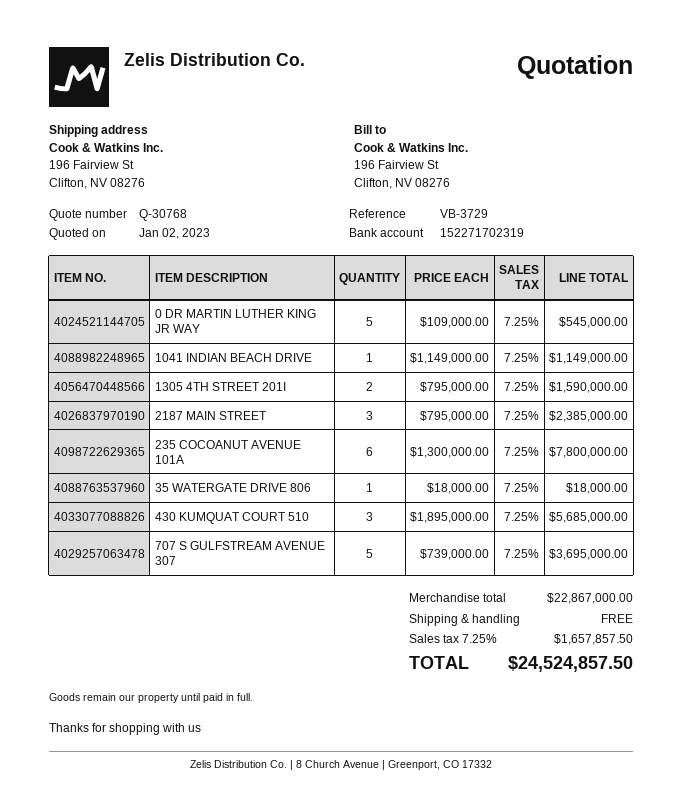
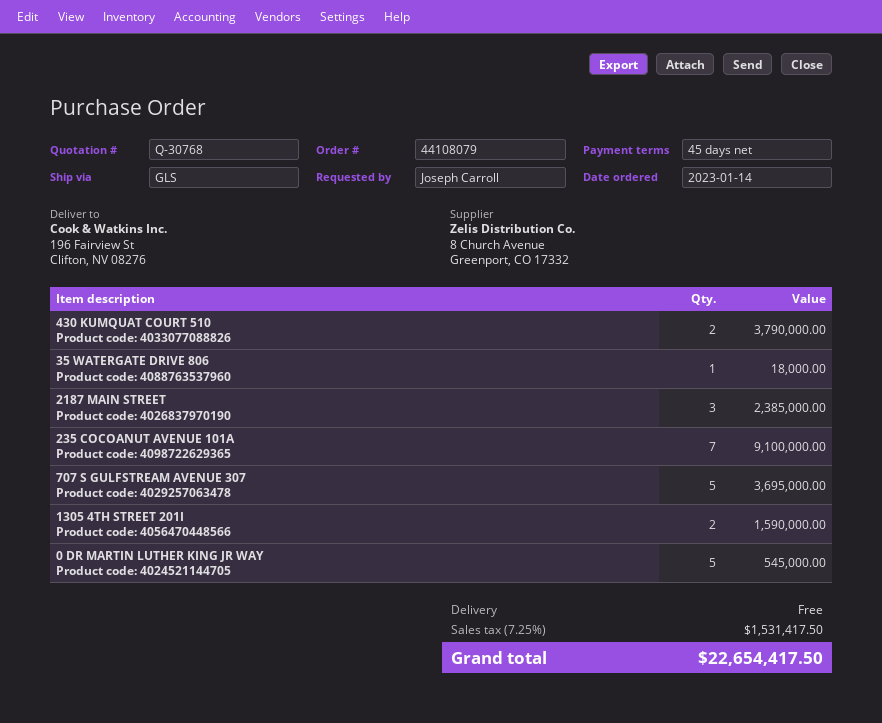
1041 INDIAN BEACH DRIVE: 1 for 1149000.00 -> none
235 COCOANUT AVENUE 101A: 6 for 7800000.00 -> 7 for 9100000.00
430 KUMQUAT COURT 510: 3 for 5685000.00 -> 2 for 3790000.00
tax: 7.25% = 1657857.50 -> 7.25% = 1531417.50
total: 24524857.50 -> 22654417.50

